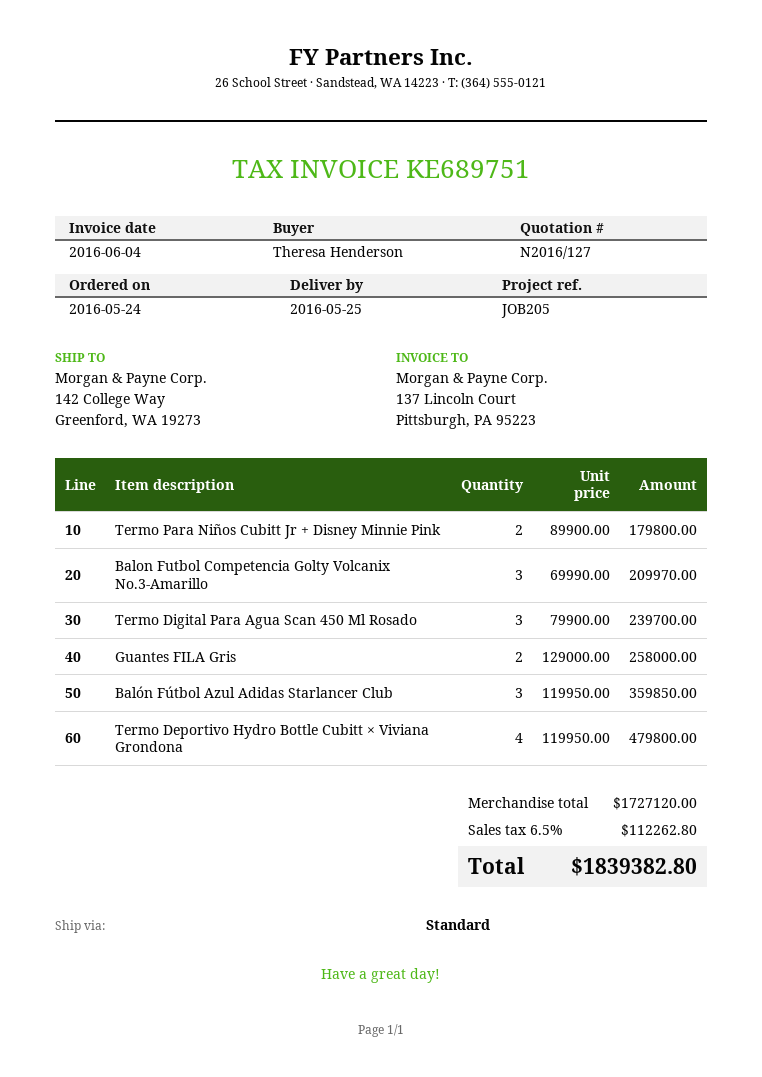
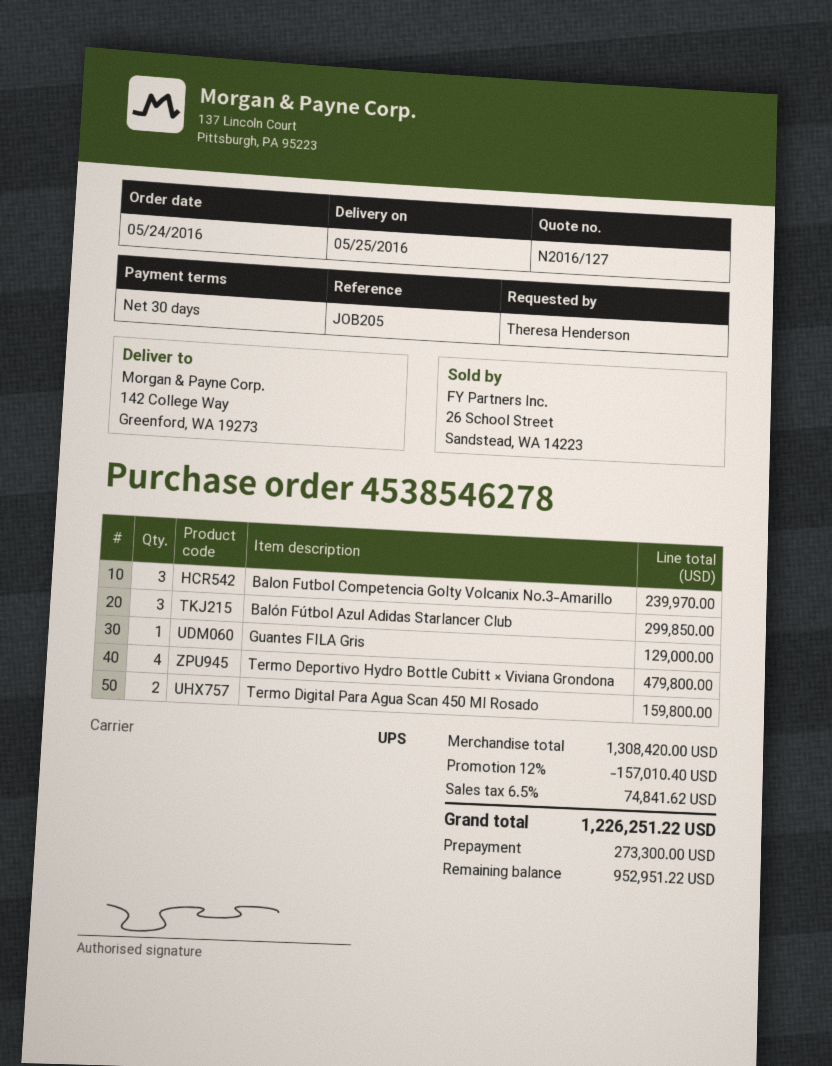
shipping method: standard -> UPS
Termo Para Niños Cubitt Jr + Disney Minnie Pink: 2 for 179800.00 -> none
Balon Futbol Competencia Golty Volcanix No.3-Amarillo: 3 for 209970.00 -> 3 for 239970.00
Termo Digital Para Agua Scan 450 Ml Rosado: 3 for 239700.00 -> 2 for 159800.00
Guantes FILA Gris: 2 for 258000.00 -> 1 for 129000.00
Balón Fútbol Azul Adidas Starlancer Club: 3 for 359850.00 -> 3 for 299850.00
subtotal: 1727120.00 -> 1308420.00
discount: none -> 12% = 157010.40
tax: 6.5% = 112262.80 -> 6.5% = 74841.62
total: 1839382.80 -> 1226251.22

